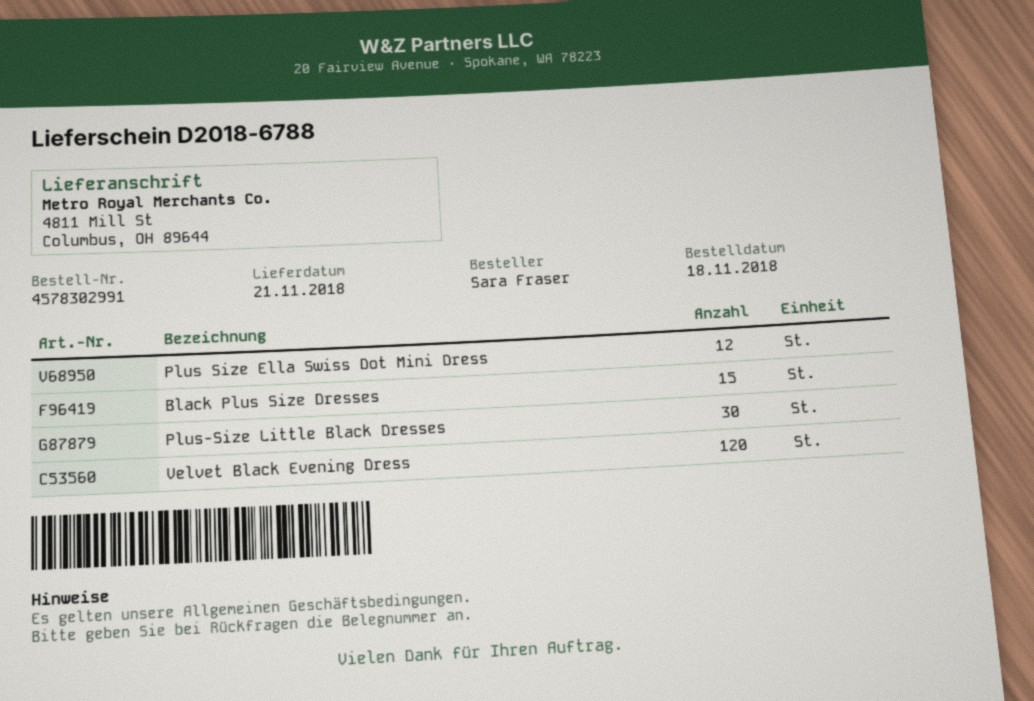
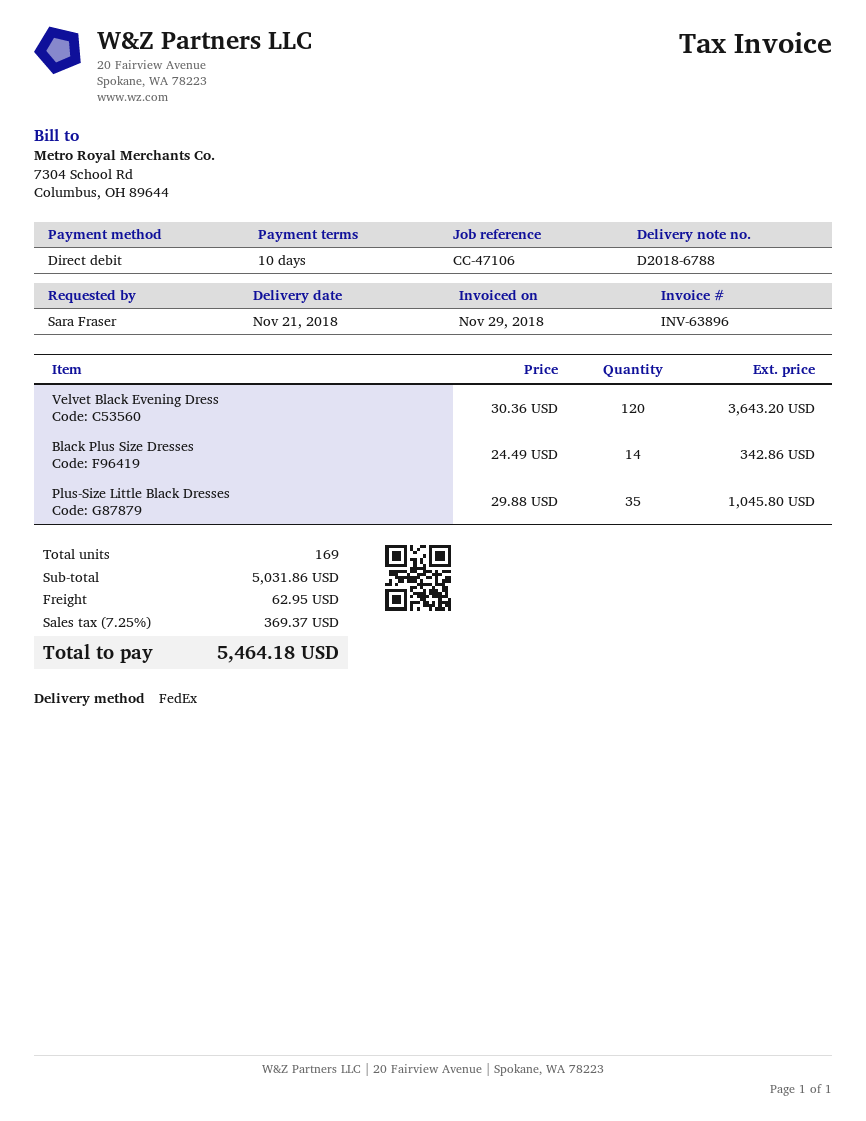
Plus Size Ella Swiss Dot Mini Dress: 12 -> none
Black Plus Size Dresses: 15 -> 14
Plus-Size Little Black Dresses: 30 -> 35

